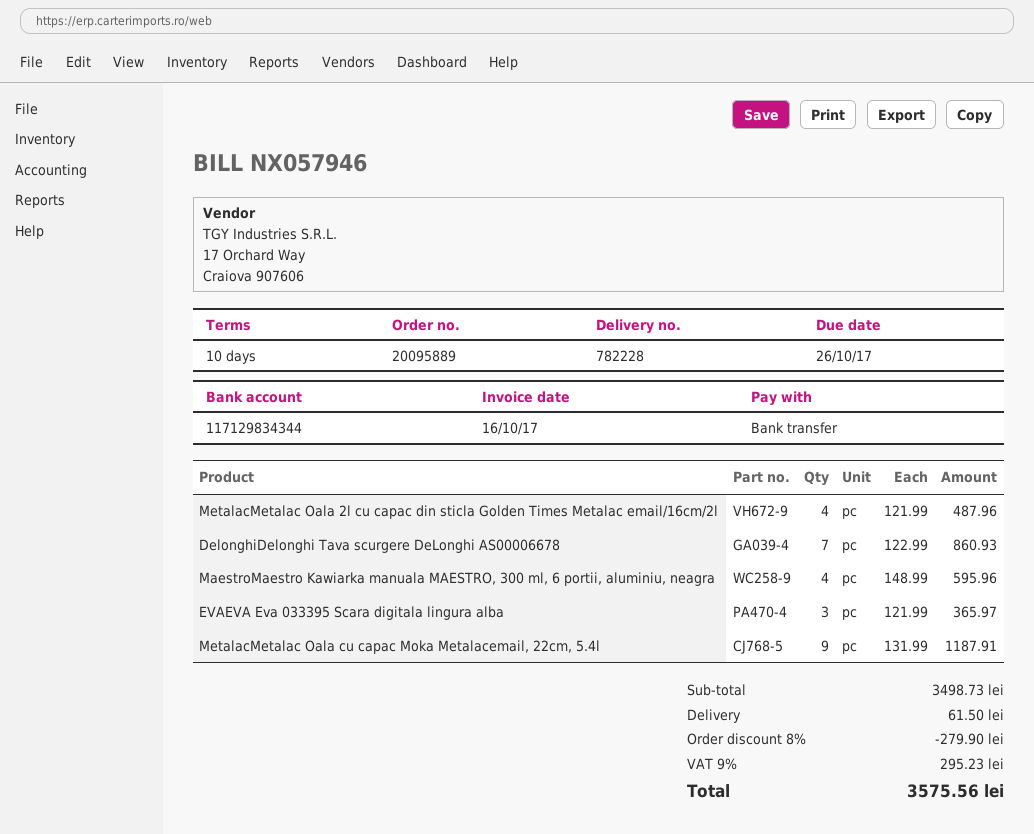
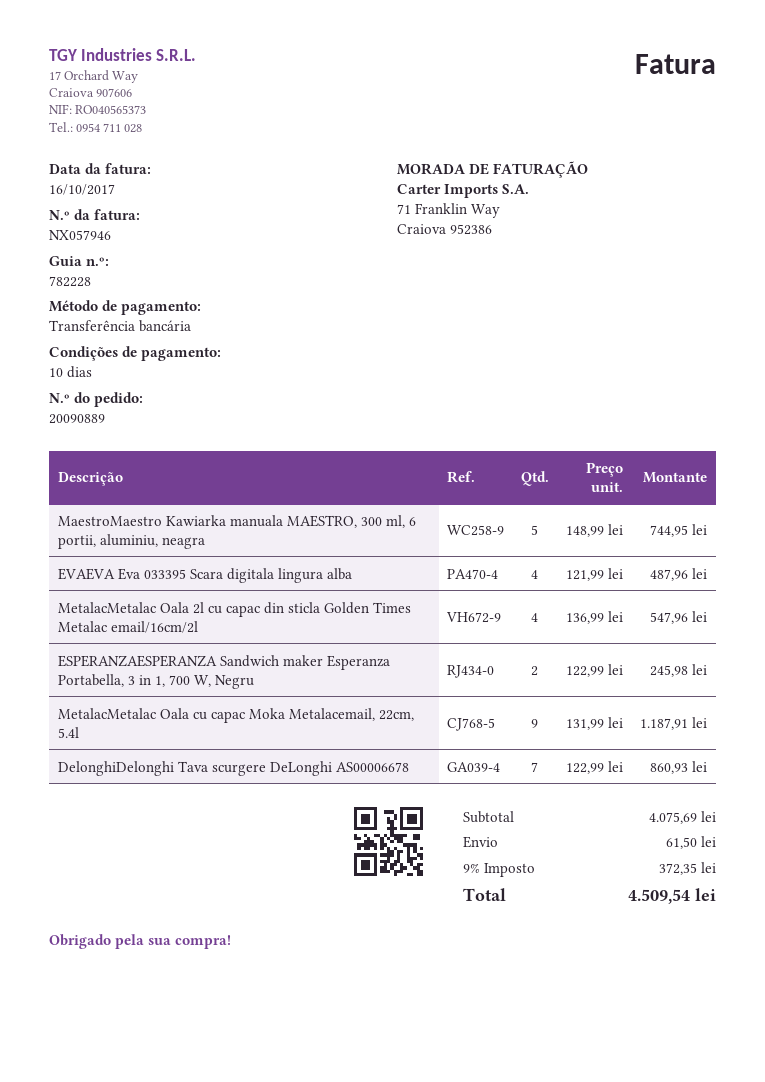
order number: 20095889 -> 20090889
MetalacMetalac Oala 2l cu capac din sticla Golden Times Metalac email/16cm/2l: 4 x 121.99 = 487.96 -> 4 x 136.99 = 547.96
MaestroMaestro Kawiarka manuala MAESTRO, 300 ml, 6 portii, aluminiu, neagra: 4 x 148.99 = 595.96 -> 5 x 148.99 = 744.95
EVAEVA Eva 033395 Scara digitala lingura alba: 3 x 121.99 = 365.97 -> 4 x 121.99 = 487.96
ESPERANZAESPERANZA Sandwich maker Esperanza Portabella, 3 in 1, 700 W, Negru: none -> 2 x 122.99 = 245.98
subtotal: 3498.73 -> 4075.69
discount: 8% = 279.90 -> none
tax: 9% = 295.23 -> 9% = 372.35
total: 3575.56 -> 4509.54

